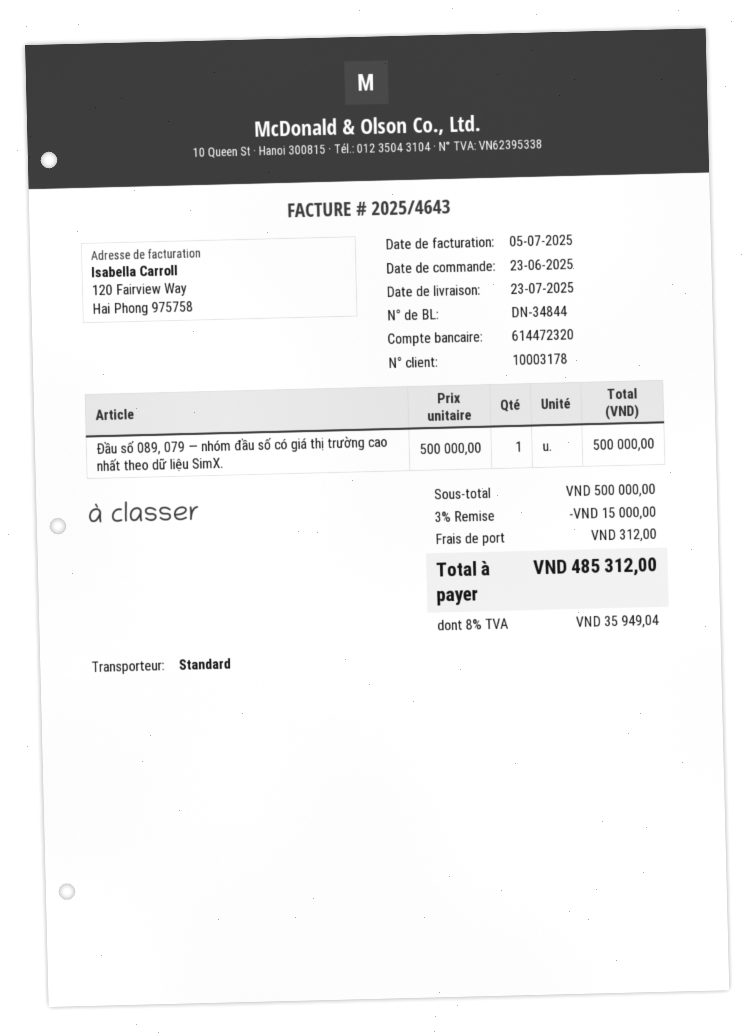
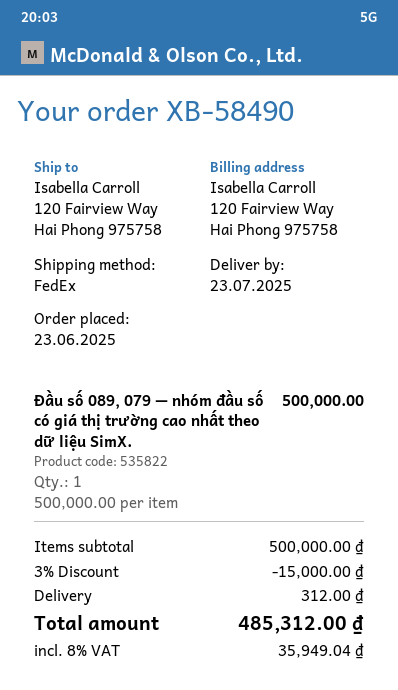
shipping method: standard -> FedEx

